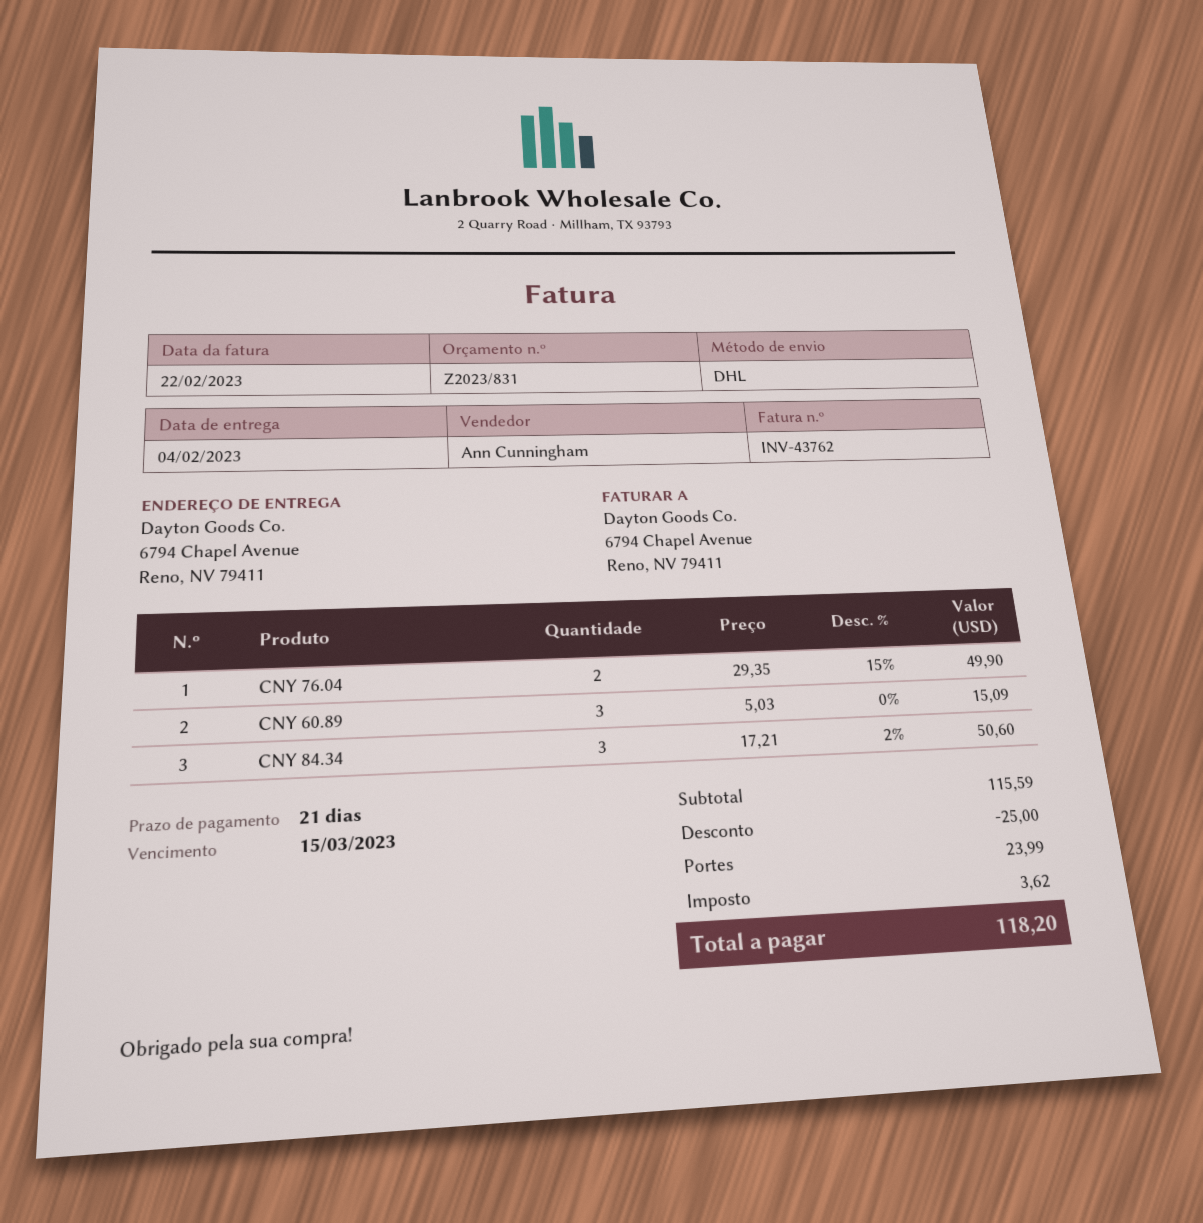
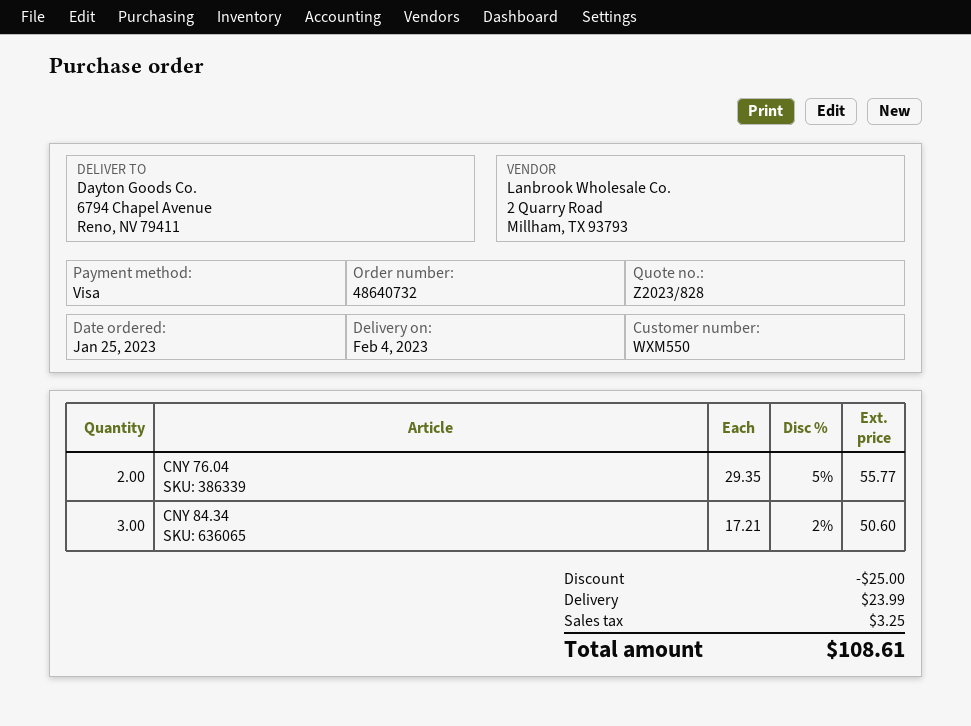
quote number: Z2023/831 -> Z2023/828
CNY 76.04: 2 x 29.35 - 15% = 49.90 -> 2 x 29.35 - 5% = 55.77
CNY 60.89: 3 x 5.03 = 15.09 -> none
tax: 3.62 -> 3.25
total: 118.20 -> 108.61

